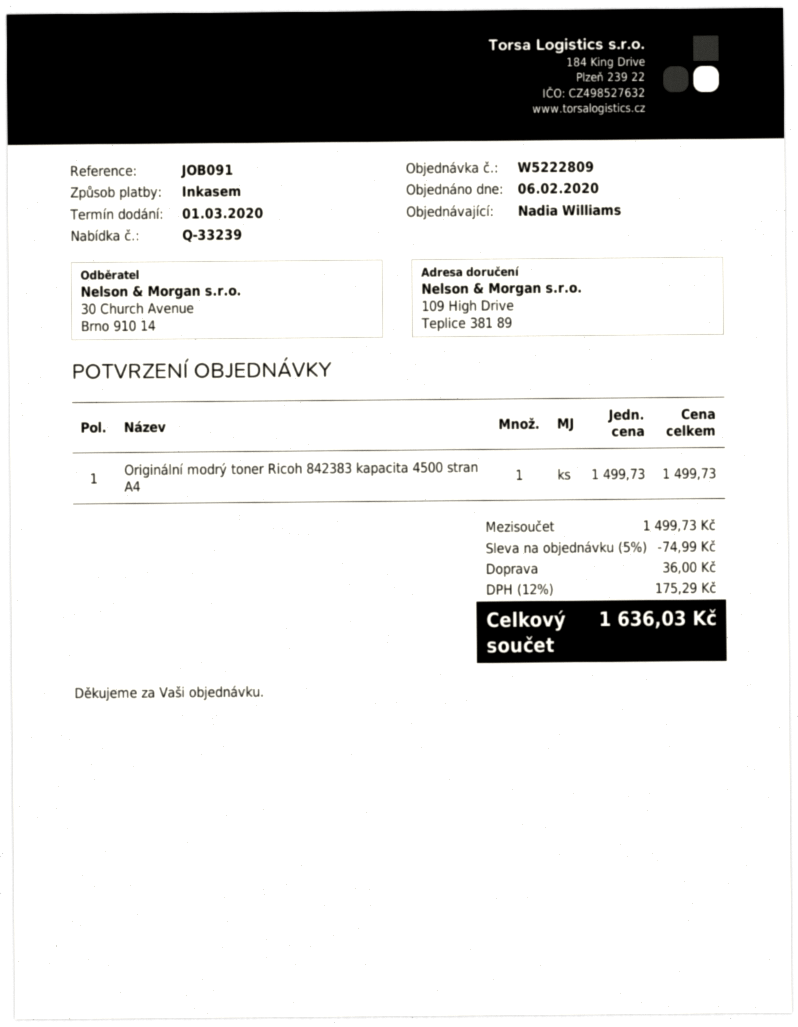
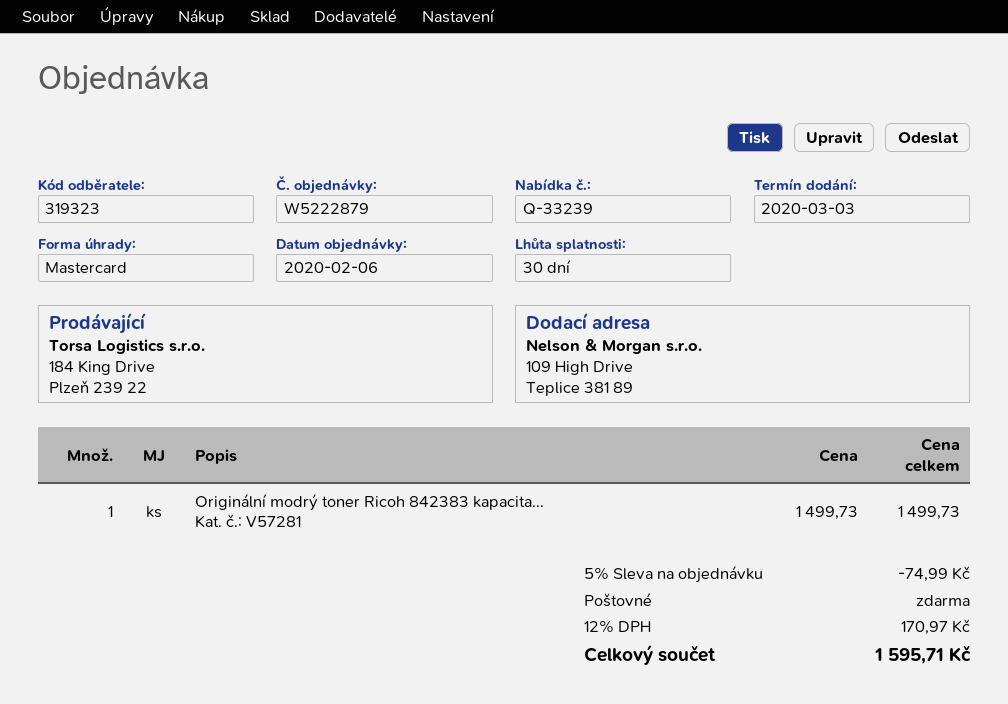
order number: W5222809 -> W5222879
delivery date: 2020-03-01 -> 2020-03-03
payment method: direct debit -> Mastercard
shipping: 36.00 -> 0.00
tax: 12% = 175.29 -> 12% = 170.97
total: 1636.03 -> 1595.71

